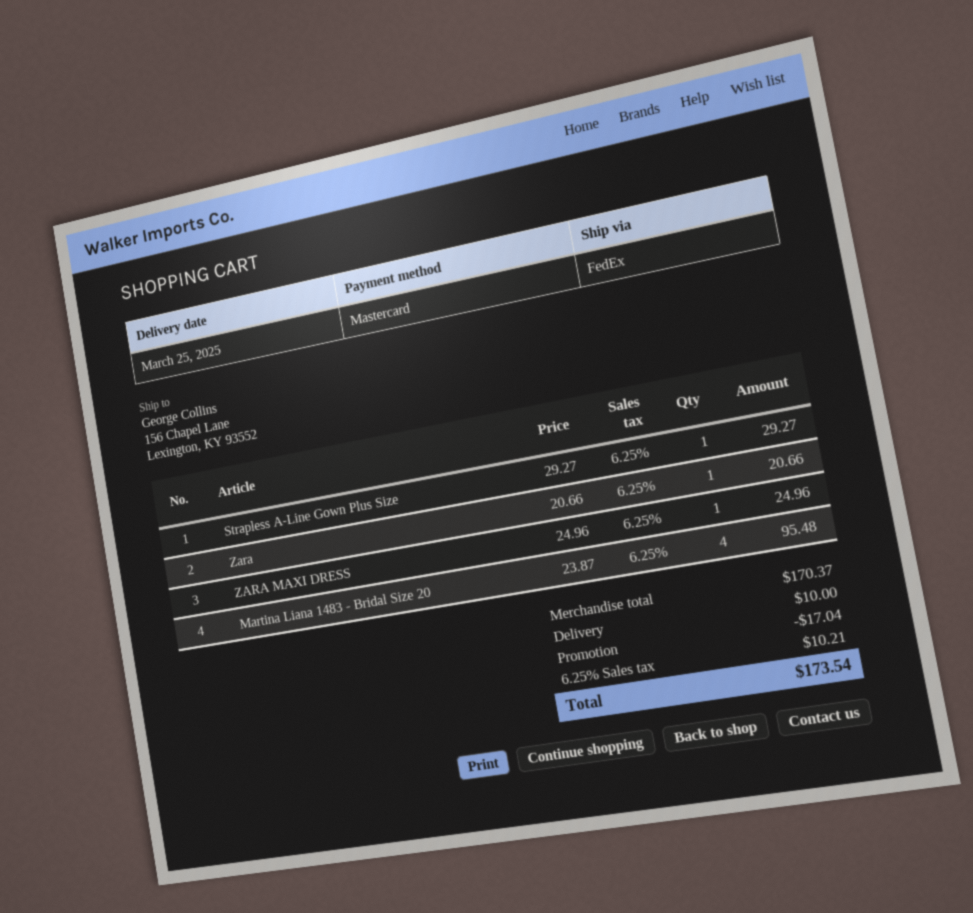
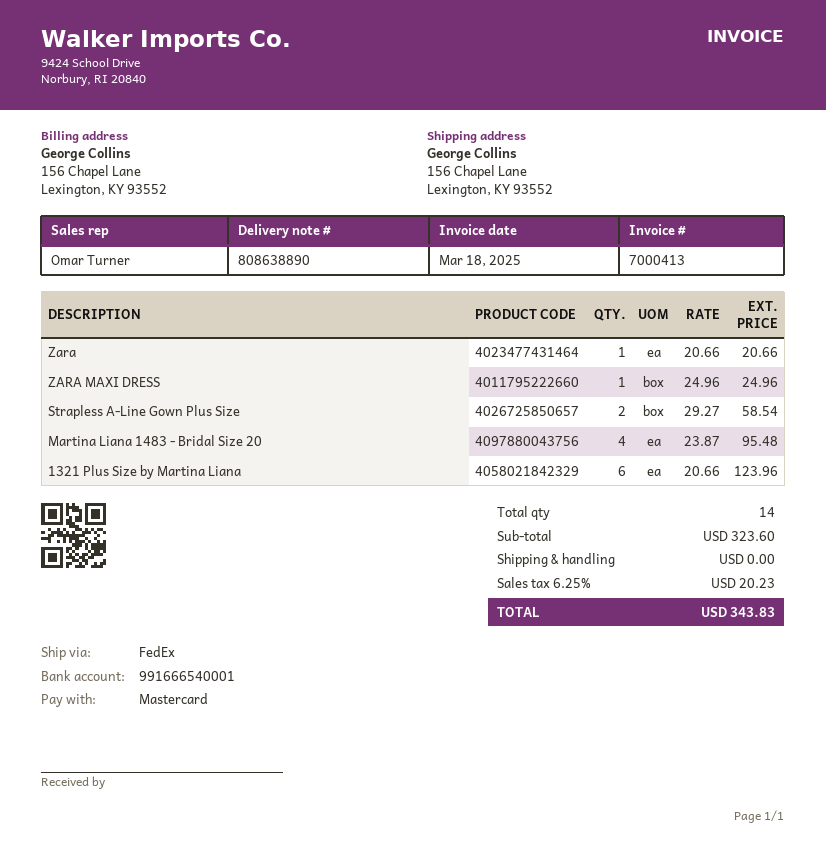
Strapless A-Line Gown Plus Size: 1 x 29.27 = 29.27 -> 2 x 29.27 = 58.54
1321 Plus Size by Martina Liana: none -> 6 x 20.66 = 123.96
subtotal: 170.37 -> 323.60
discount: 17.04 -> none
shipping: 10.00 -> 0.00
tax: 6.25% = 10.21 -> 6.25% = 20.23
total: 173.54 -> 343.83

